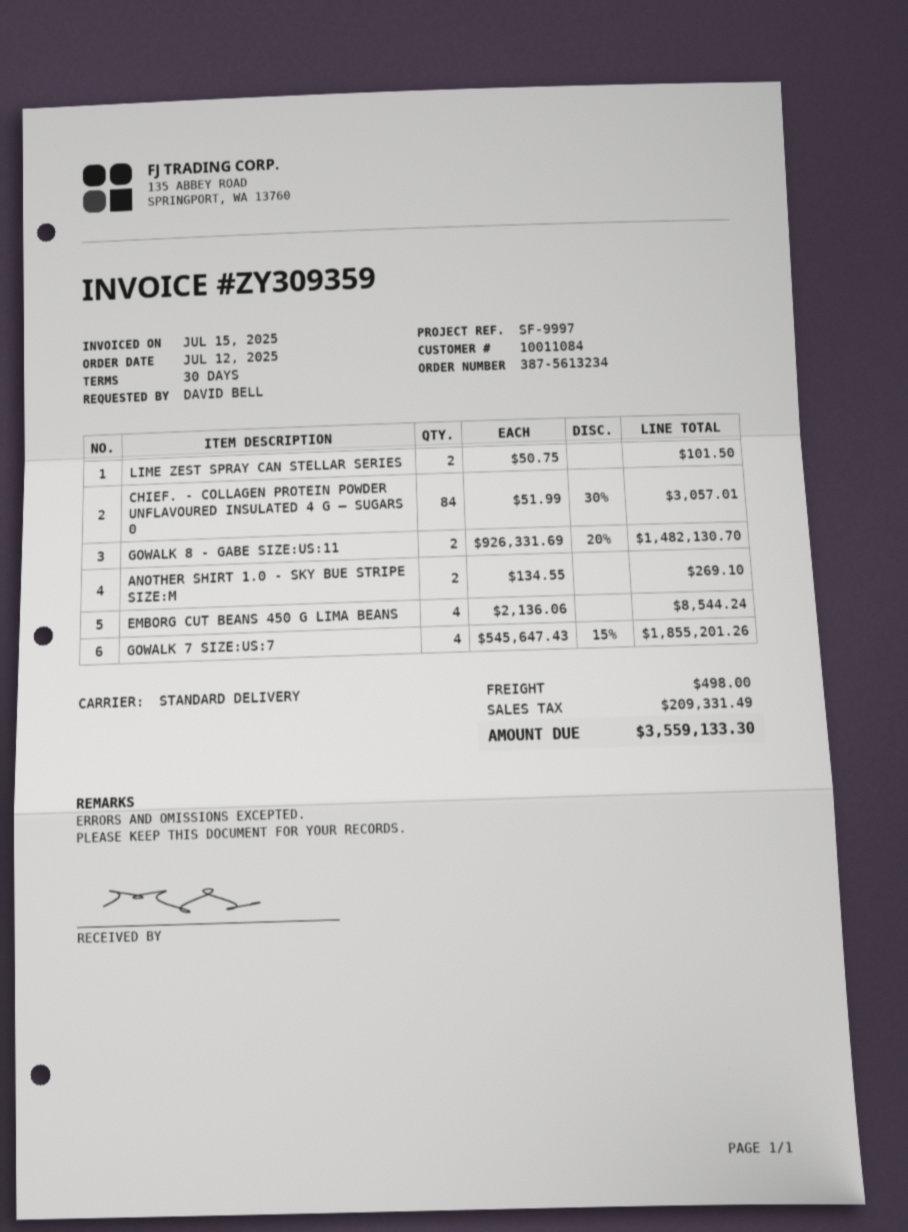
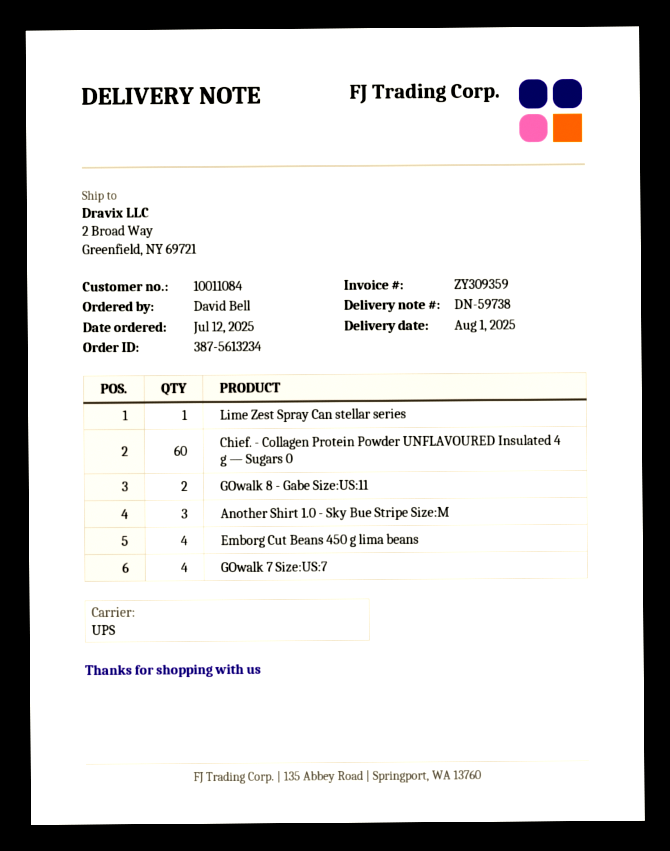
shipping method: standard -> UPS
LIME ZEST SPRAY CAN STELLAR SERIES: 2 -> 1
CHIEF. - COLLAGEN PROTEIN POWDER UNFLAVOURED INSULATED 4 G — SUGARS 0: 84 -> 60
ANOTHER SHIRT 1.0 - SKY BUE STRIPE SIZE:M: 2 -> 3

